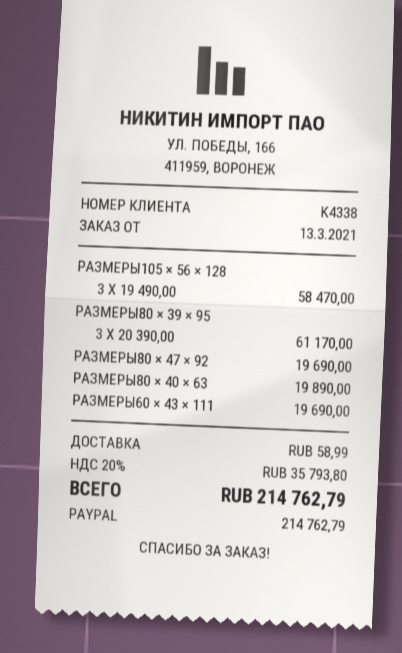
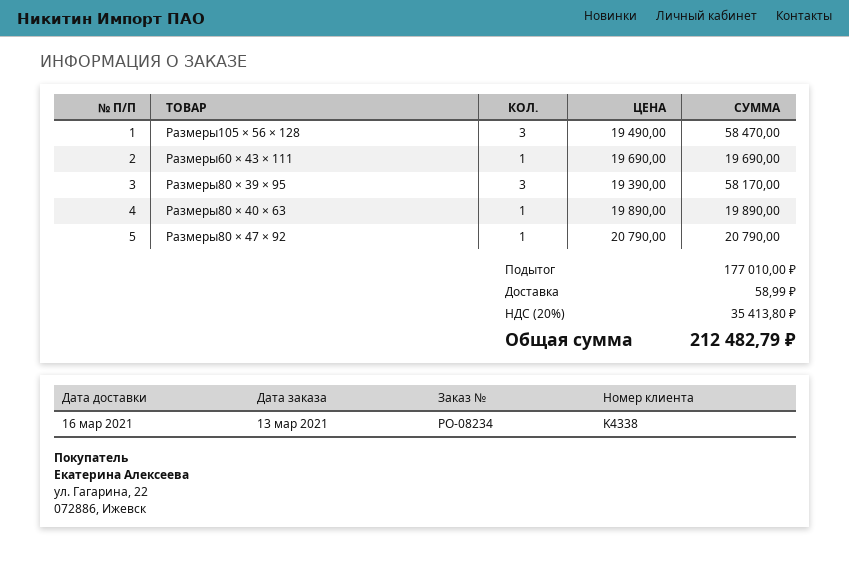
РАЗМЕРЫ80 × 39 × 95: 3 x 20390.00 = 61170.00 -> 3 x 19390.00 = 58170.00
РАЗМЕРЫ80 × 47 × 92: 1 x 19690.00 = 19690.00 -> 1 x 20790.00 = 20790.00
tax: 20% = 35793.80 -> 20% = 35413.80
total: 214762.79 -> 212482.79

